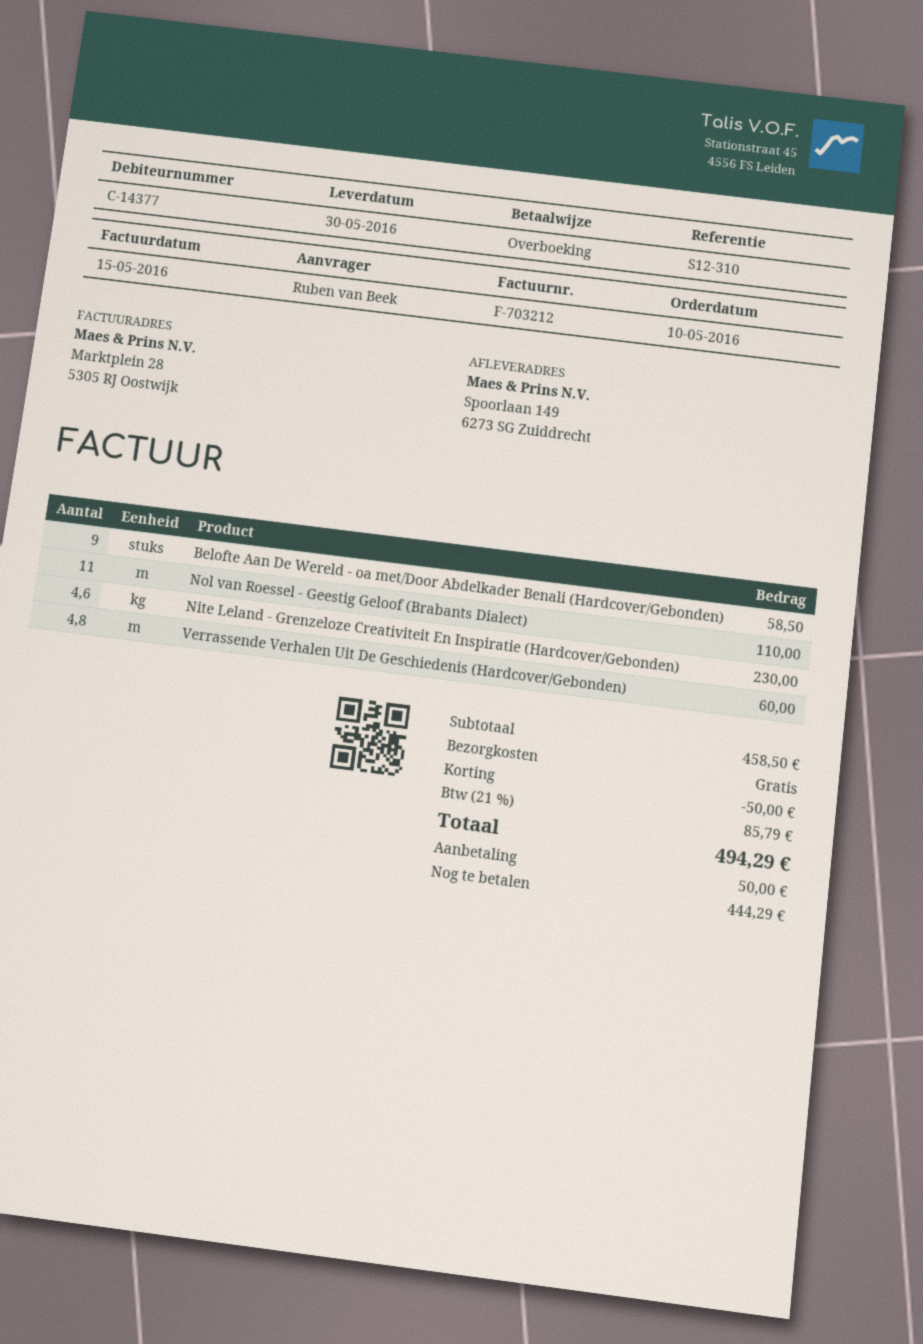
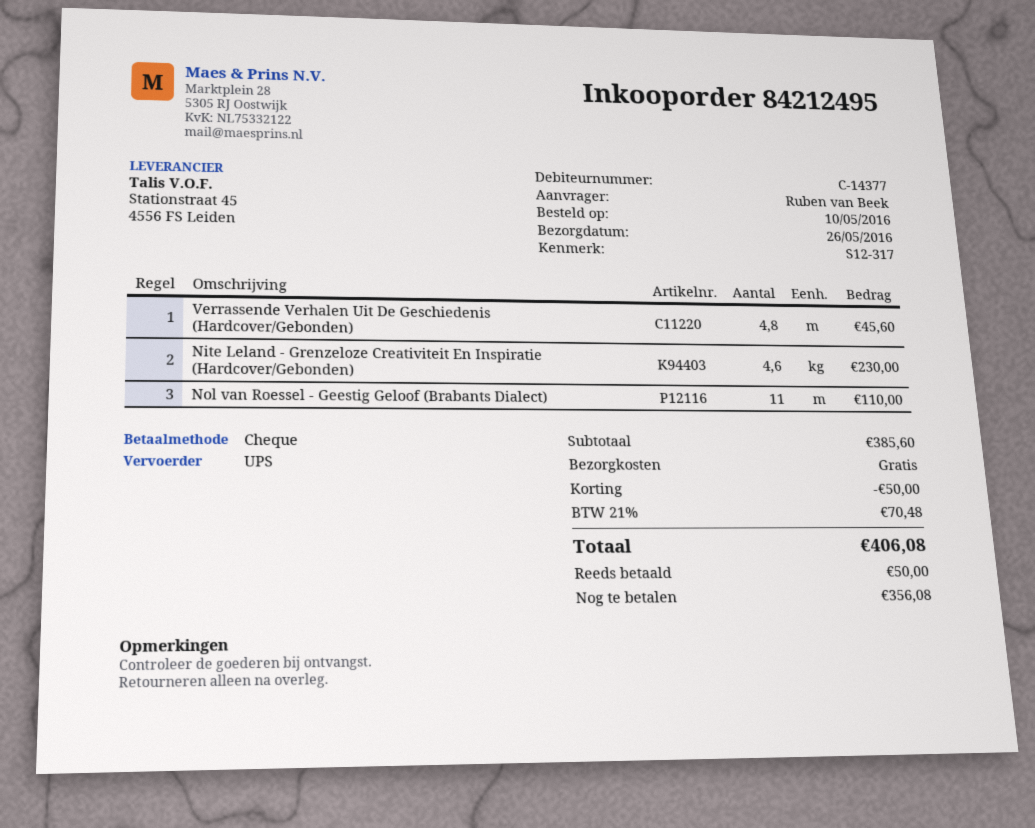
delivery date: 2016-05-30 -> 2016-05-26
reference: S12-310 -> S12-317
payment method: bank transfer -> cheque
Belofte Aan De Wereld - oa met/Door Abdelkader Benali (Hardcover/Gebonden): 9 for 58.50 -> none
Verrassende Verhalen Uit De Geschiedenis (Hardcover/Gebonden): 4.8 for 60.00 -> 4.8 for 45.60
subtotal: 458.50 -> 385.60
tax: 21% = 85.79 -> 21% = 70.48
total: 494.29 -> 406.08
balance: 444.29 -> 356.08

